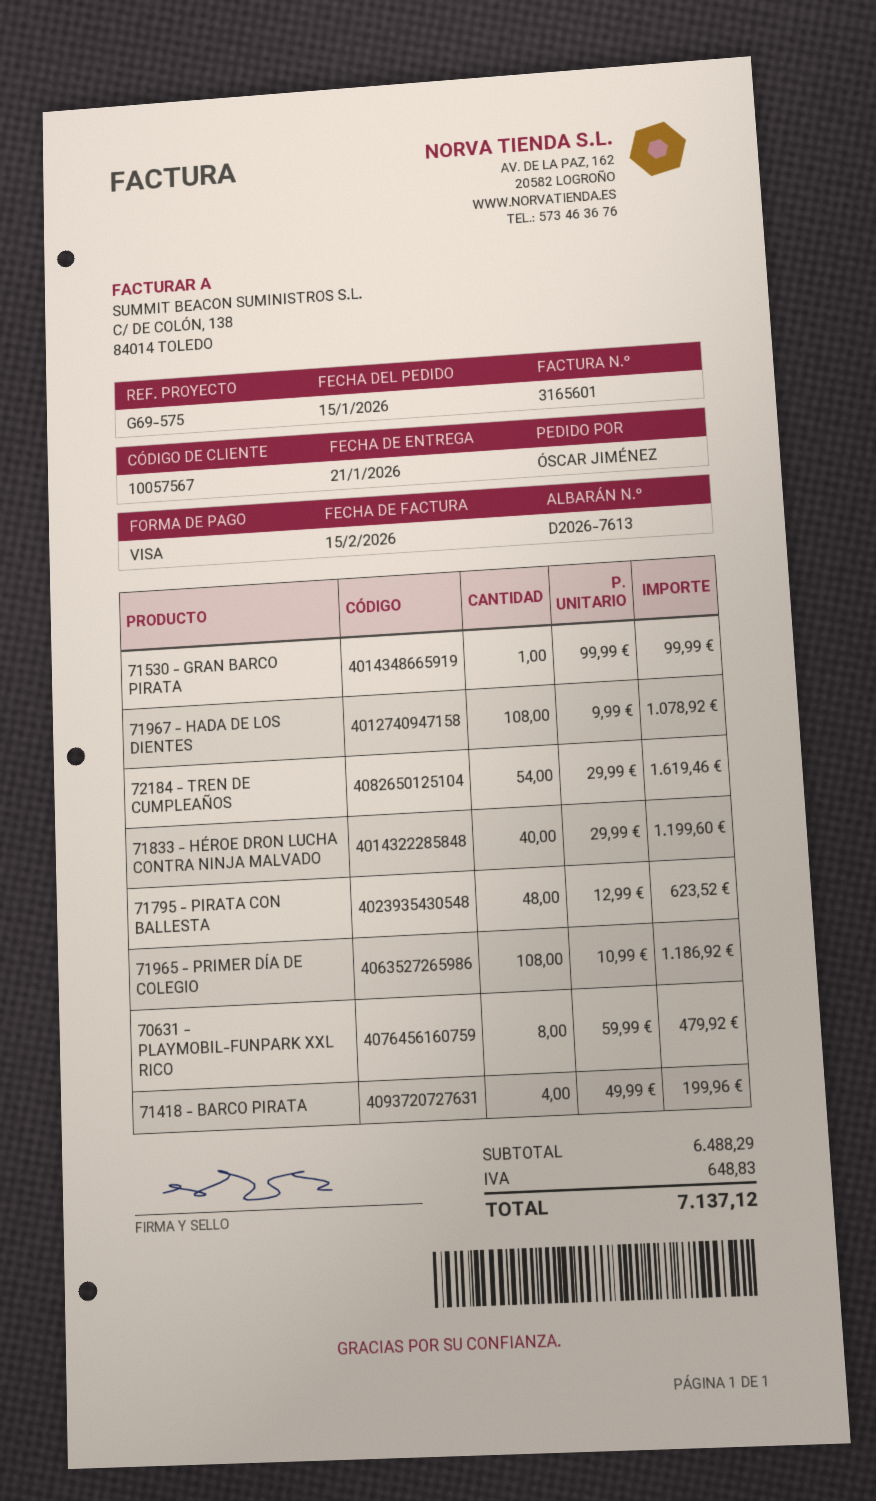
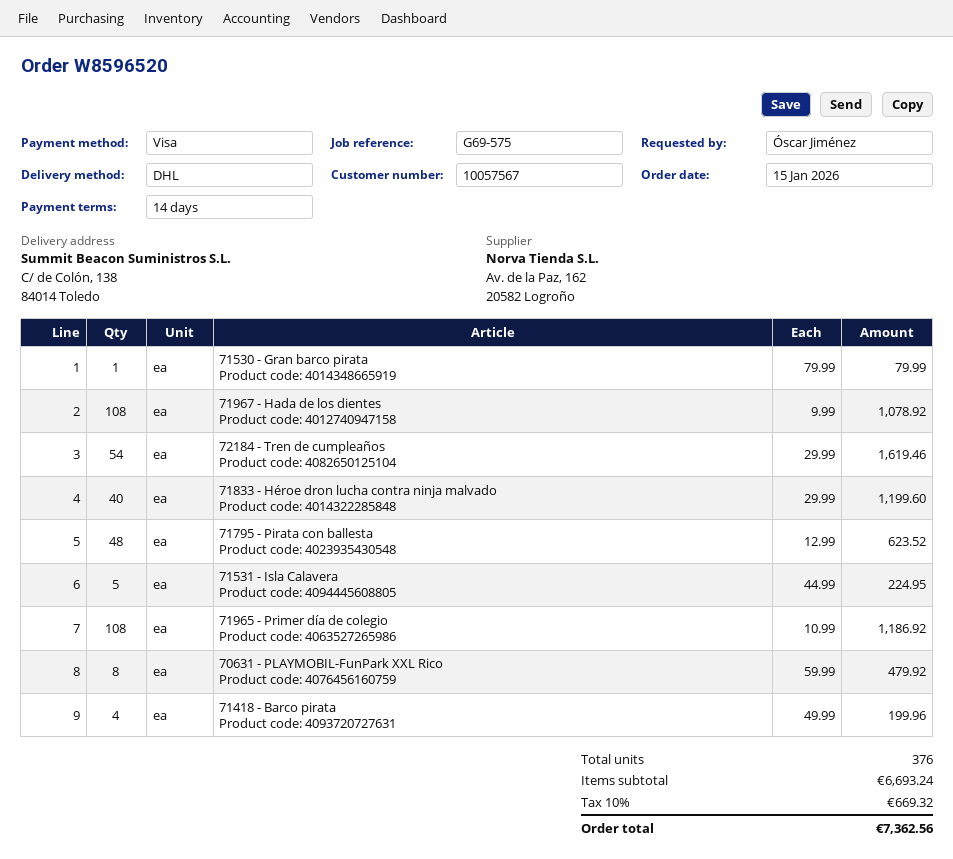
71530 - GRAN BARCO PIRATA: 1 x 99.99 = 99.99 -> 1 x 79.99 = 79.99
71531 - Isla Calavera: none -> 5 x 44.99 = 224.95
subtotal: 6488.29 -> 6693.24
tax: 648.83 -> 669.32
total: 7137.12 -> 7362.56

